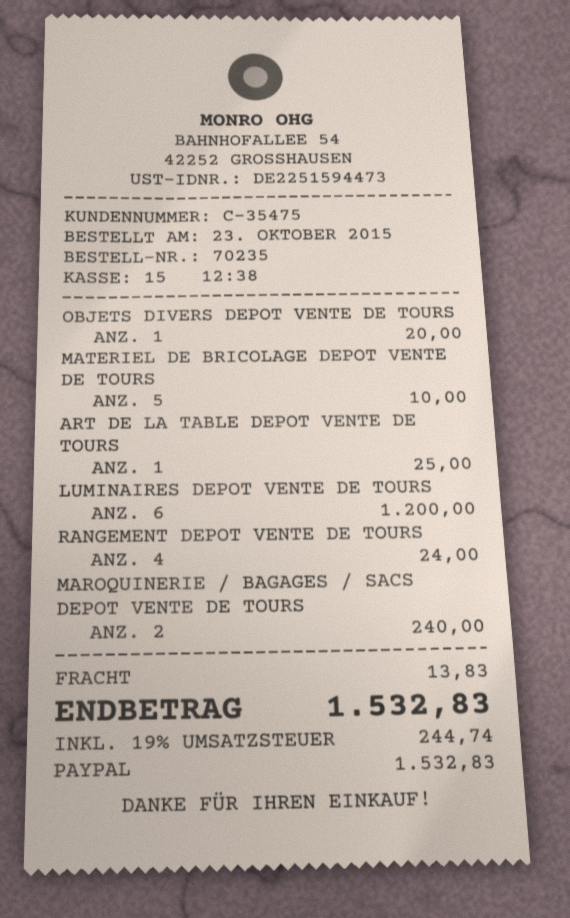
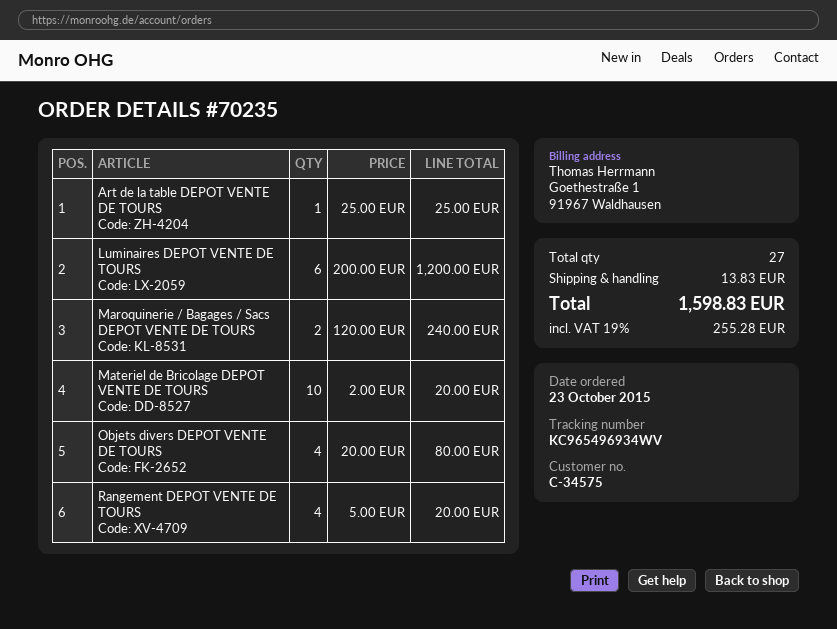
customer number: C-35475 -> C-34575
OBJETS DIVERS DEPOT VENTE DE TOURS: 1 for 20.00 -> 4 for 80.00
MATERIEL DE BRICOLAGE DEPOT VENTE DE TOURS: 5 for 10.00 -> 10 for 20.00
RANGEMENT DEPOT VENTE DE TOURS: 4 for 24.00 -> 4 for 20.00
tax: 19% = 244.74 -> 19% = 255.28
total: 1532.83 -> 1598.83

